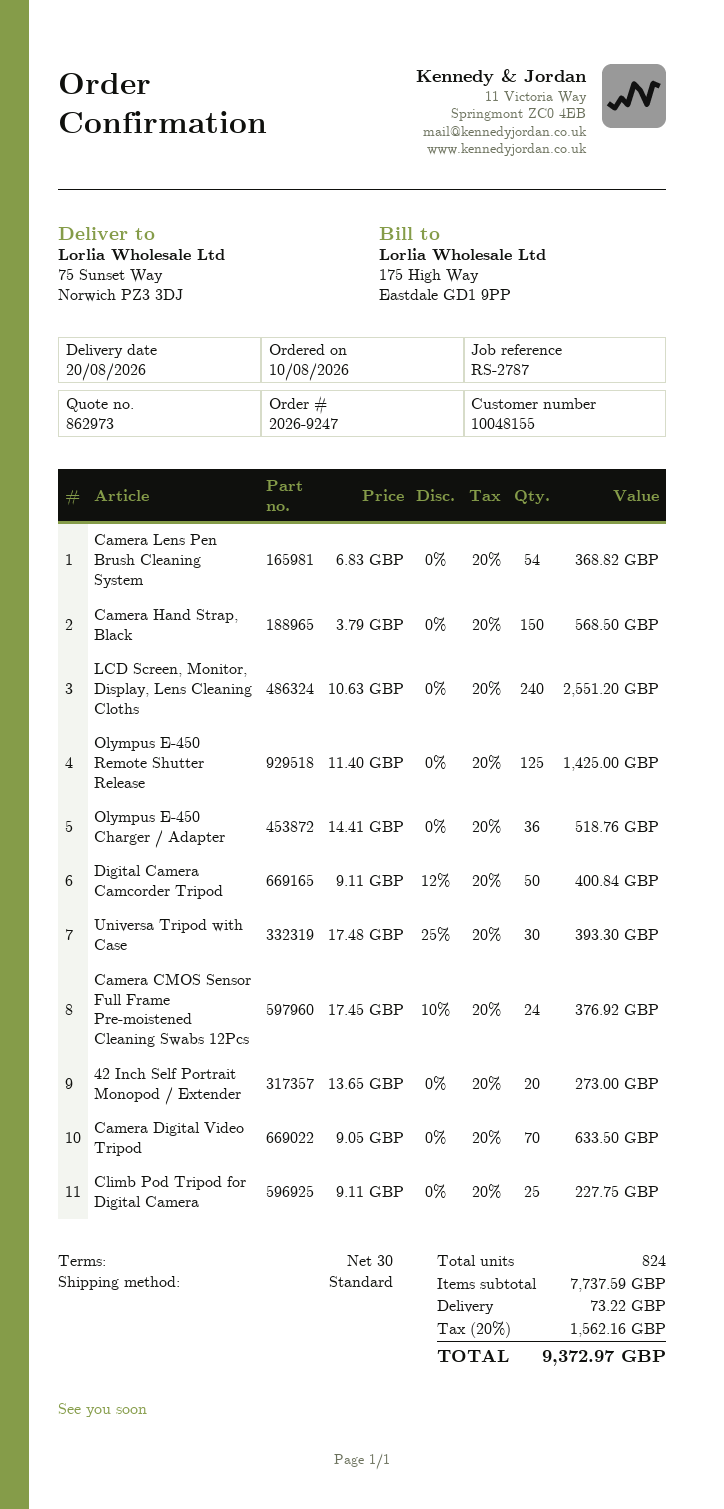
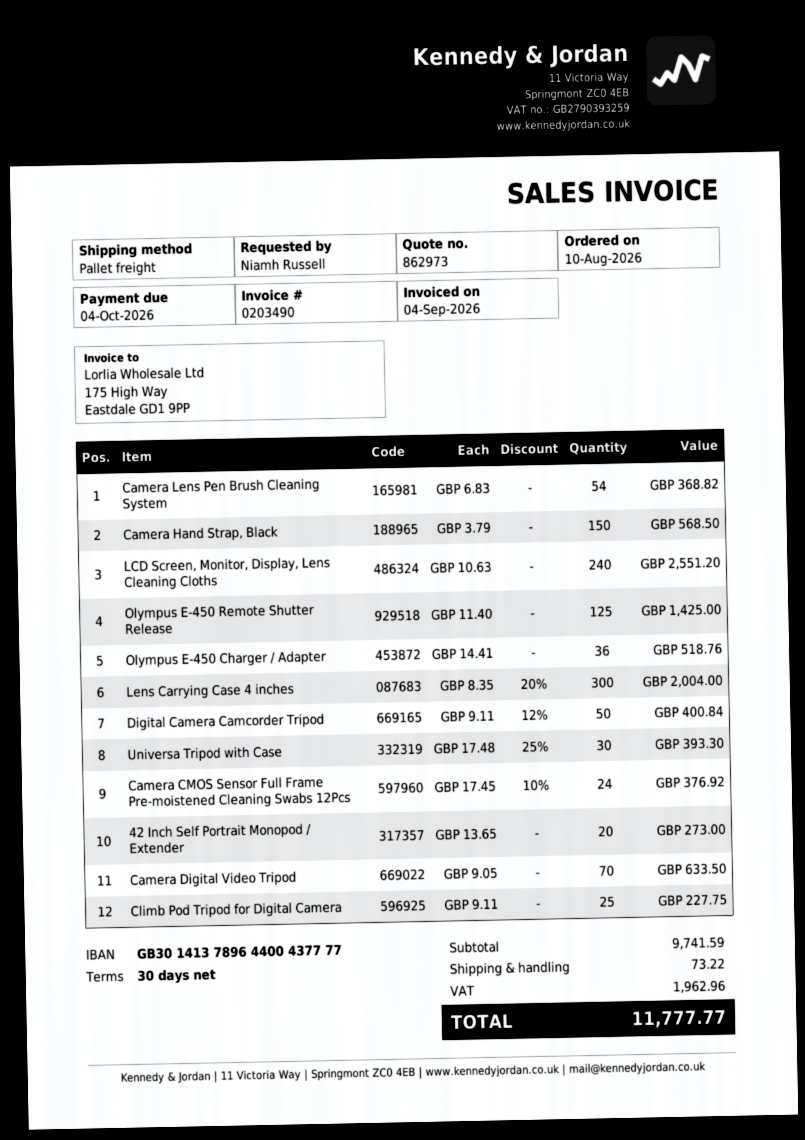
shipping method: standard -> pallet freight
Lens Carrying Case 4 inches: none -> 300 x 8.35 - 20% = 2004.00
subtotal: 7737.59 -> 9741.59
tax: 1562.16 -> 1962.96
total: 9372.97 -> 11777.77

